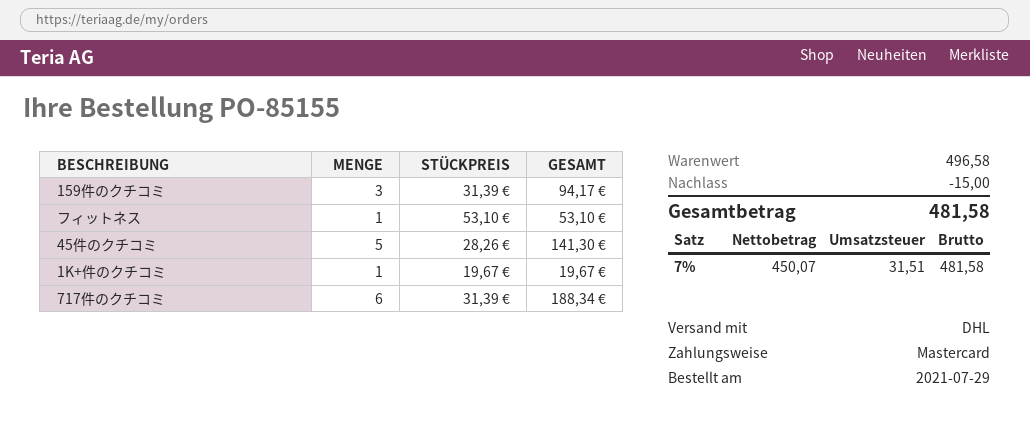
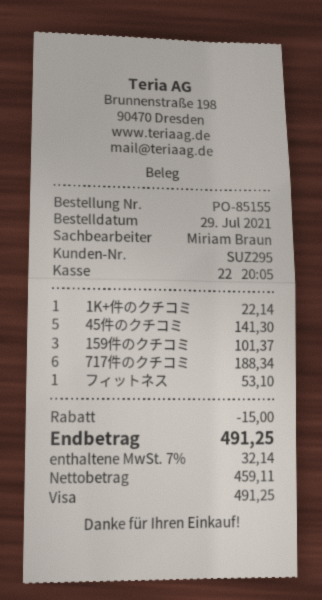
payment method: Mastercard -> Visa
159件のクチコミ: 3 for 94.17 -> 3 for 101.37
1K+件のクチコミ: 1 for 19.67 -> 1 for 22.14
net: 450.07 -> 459.11
tax: 7% = 31.51 -> 7% = 32.14
total: 481.58 -> 491.25

